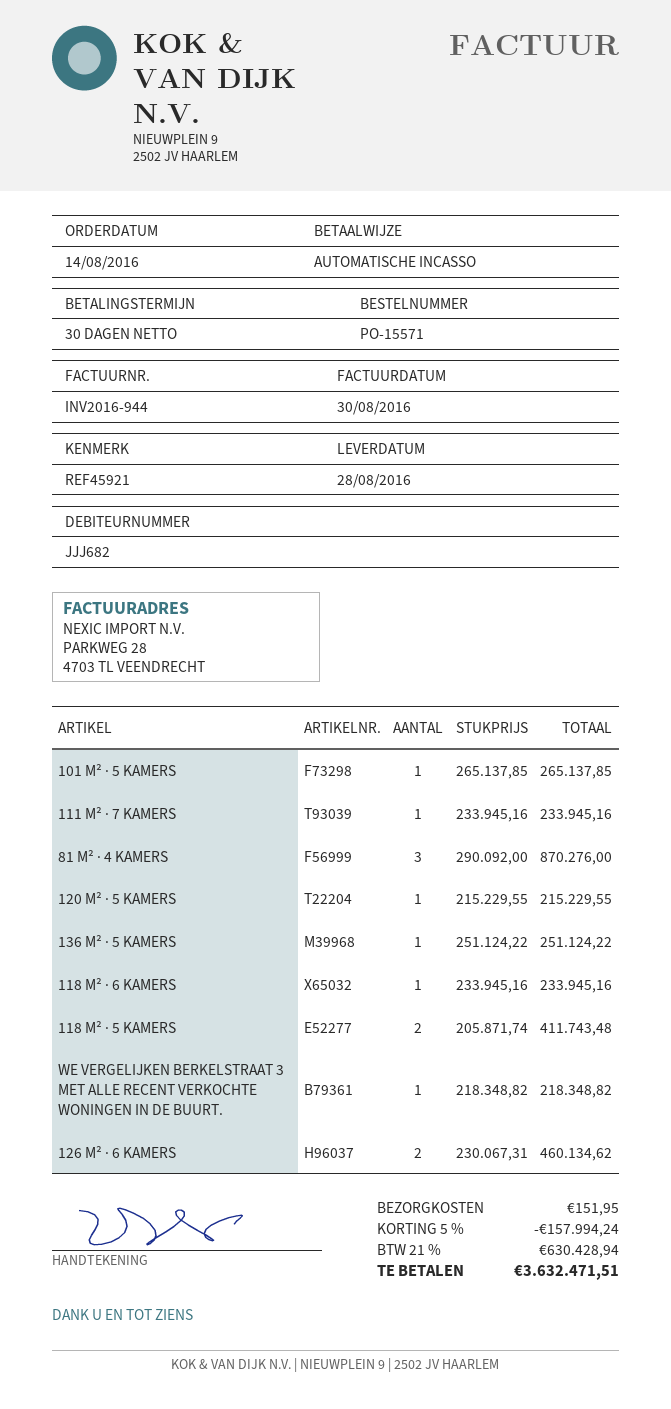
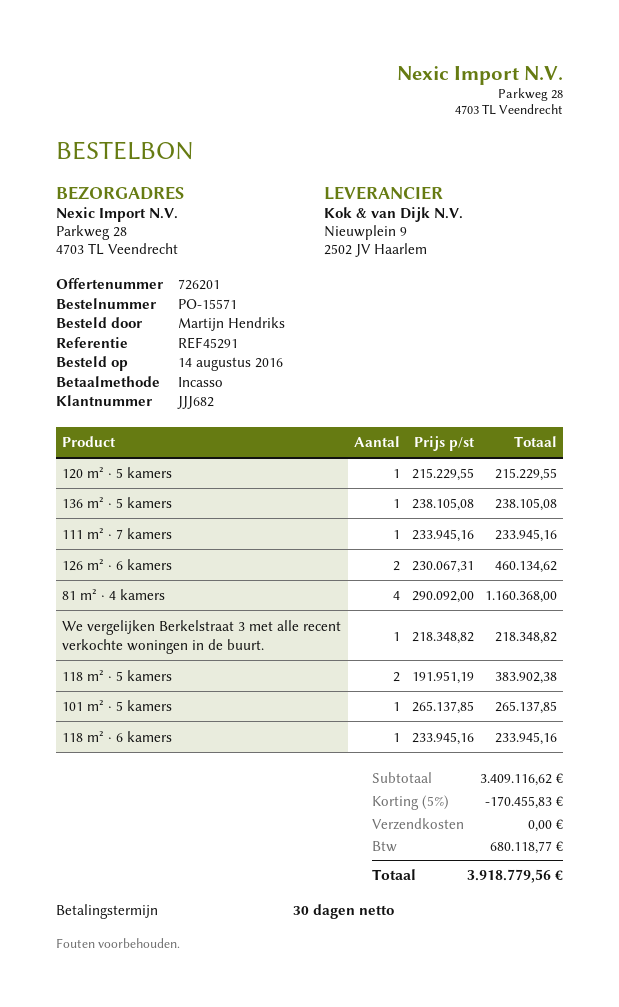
reference: REF45921 -> REF45291
81 M² · 4 KAMERS: 3 x 290092.00 = 870276.00 -> 4 x 290092.00 = 1160368.00
136 M² · 5 KAMERS: 1 x 251124.22 = 251124.22 -> 1 x 238105.08 = 238105.08
118 M² · 5 KAMERS: 2 x 205871.74 = 411743.48 -> 2 x 191951.19 = 383902.38
discount: 5% = 157994.24 -> 5% = 170455.83
shipping: 151.95 -> 0.00
tax: 630428.94 -> 680118.77
total: 3632471.51 -> 3918779.56

